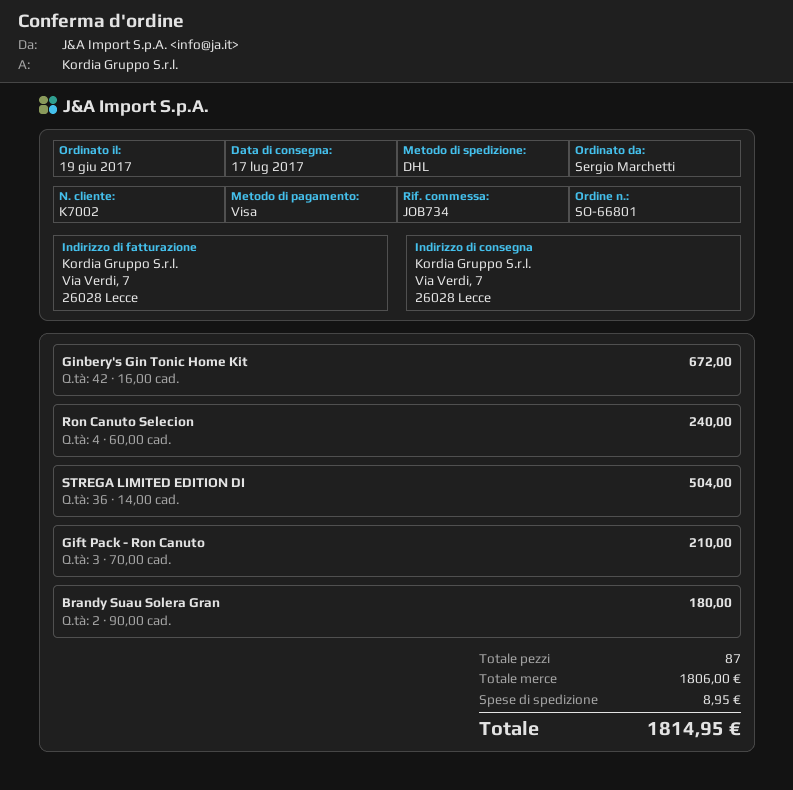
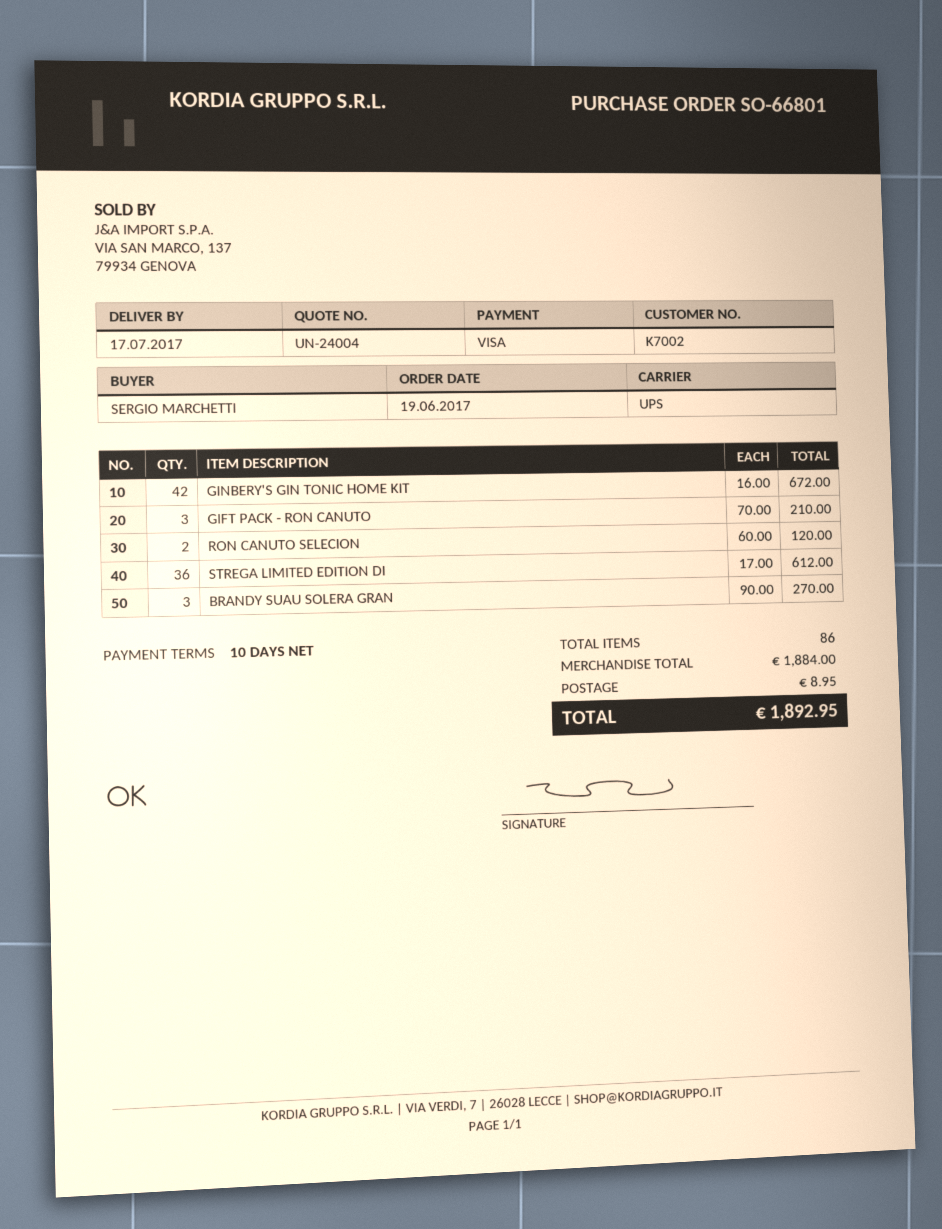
shipping method: DHL -> UPS
Ron Canuto Selecion: 4 x 60.00 = 240.00 -> 2 x 60.00 = 120.00
STREGA LIMITED EDITION DI: 36 x 14.00 = 504.00 -> 36 x 17.00 = 612.00
Brandy Suau Solera Gran: 2 x 90.00 = 180.00 -> 3 x 90.00 = 270.00
total quantity: 87 -> 86
subtotal: 1806.00 -> 1884.00
total: 1814.95 -> 1892.95

